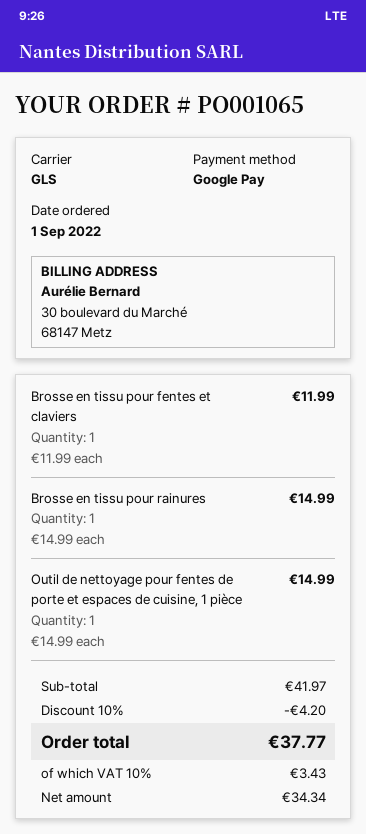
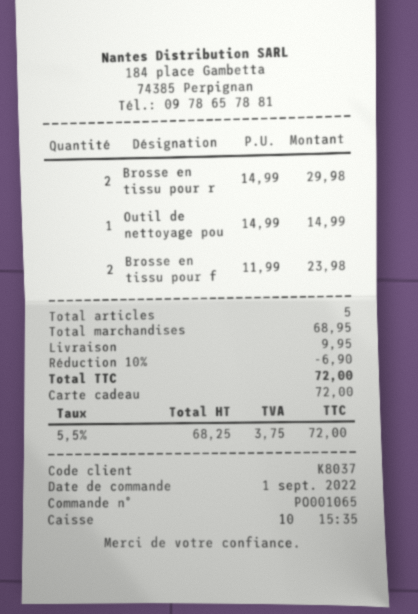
payment method: Google Pay -> gift card
Brosse en tissu pour fentes et claviers: 1 x 11.99 = 11.99 -> 2 x 11.99 = 23.98
Brosse en tissu pour rainures: 1 x 14.99 = 14.99 -> 2 x 14.99 = 29.98
subtotal: 41.97 -> 68.95
discount: 10% = 4.20 -> 10% = 6.90
shipping: none -> 9.95
net: 34.34 -> 68.25
tax: 10% = 3.43 -> 5.5% = 3.75
total: 37.77 -> 72.00

